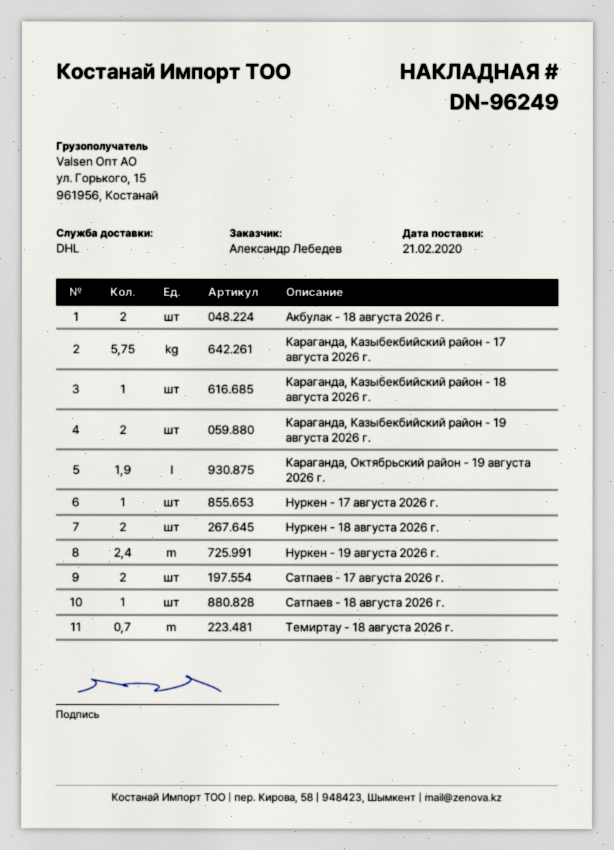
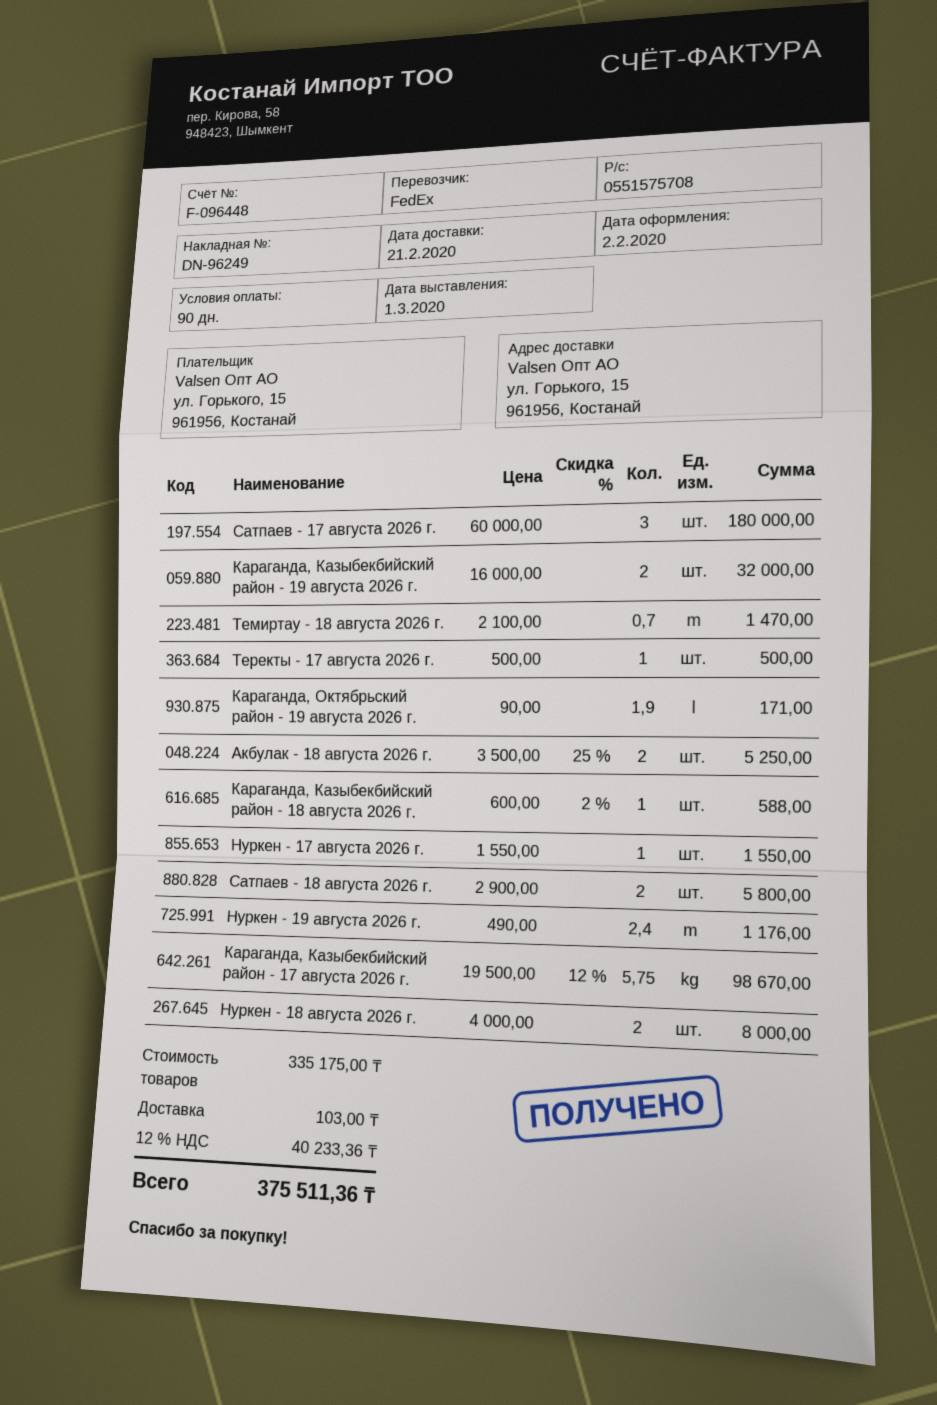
shipping method: DHL -> FedEx
Сатпаев - 17 августа 2026 г.: 2 -> 3
Сатпаев - 18 августа 2026 г.: 1 -> 2
Теректы - 17 августа 2026 г.: none -> 1

